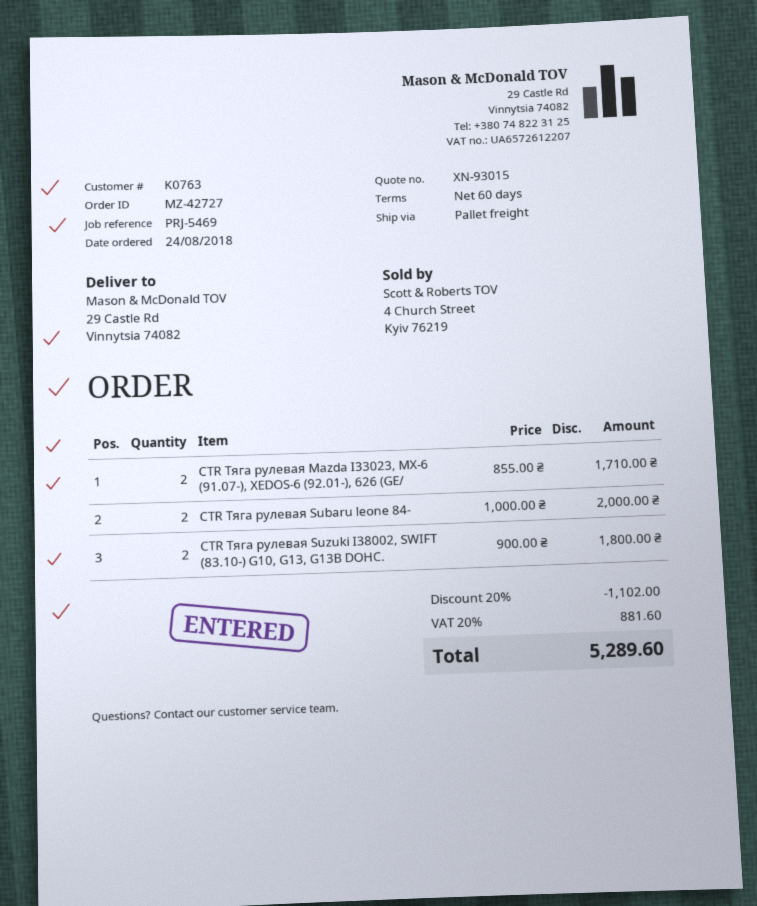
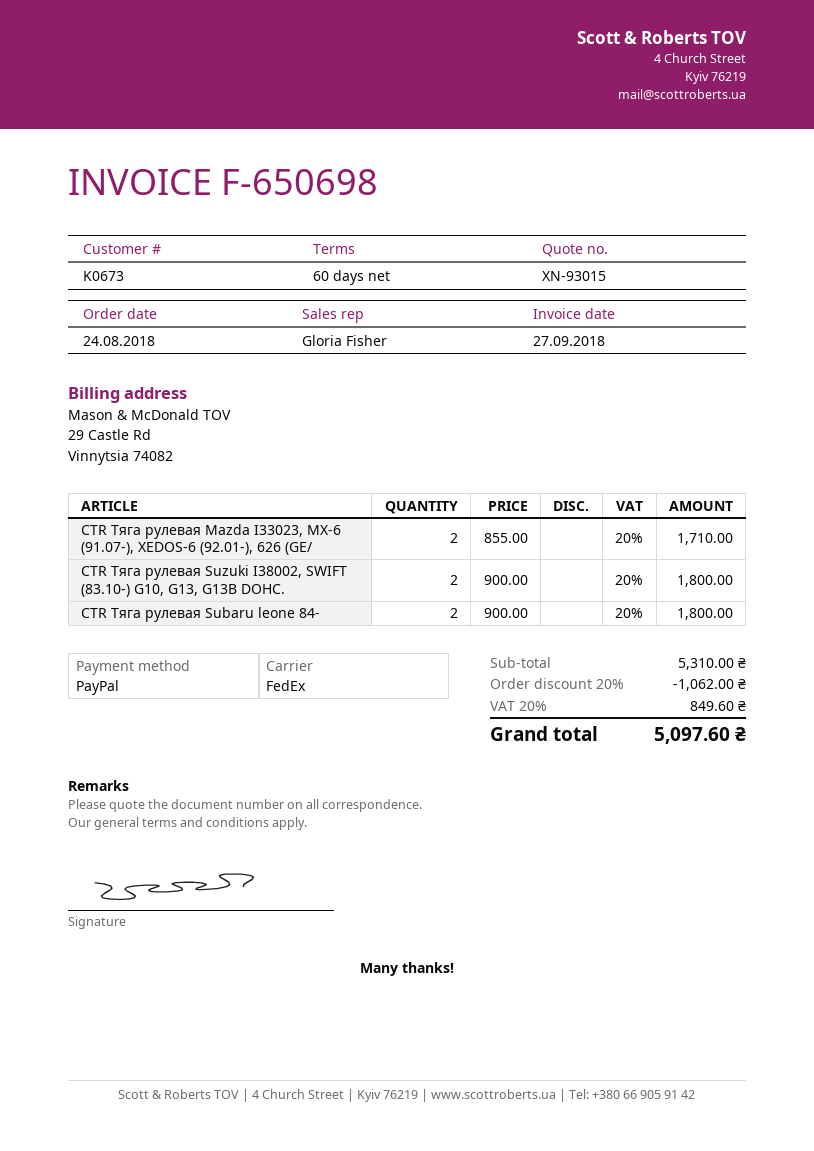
customer number: K0763 -> K0673
shipping method: pallet freight -> FedEx
CTR Тяга рулевая Subaru leone 84-: 2 x 1000.00 = 2000.00 -> 2 x 900.00 = 1800.00
discount: 20% = 1102.00 -> 20% = 1062.00
tax: 20% = 881.60 -> 20% = 849.60
total: 5289.60 -> 5097.60

